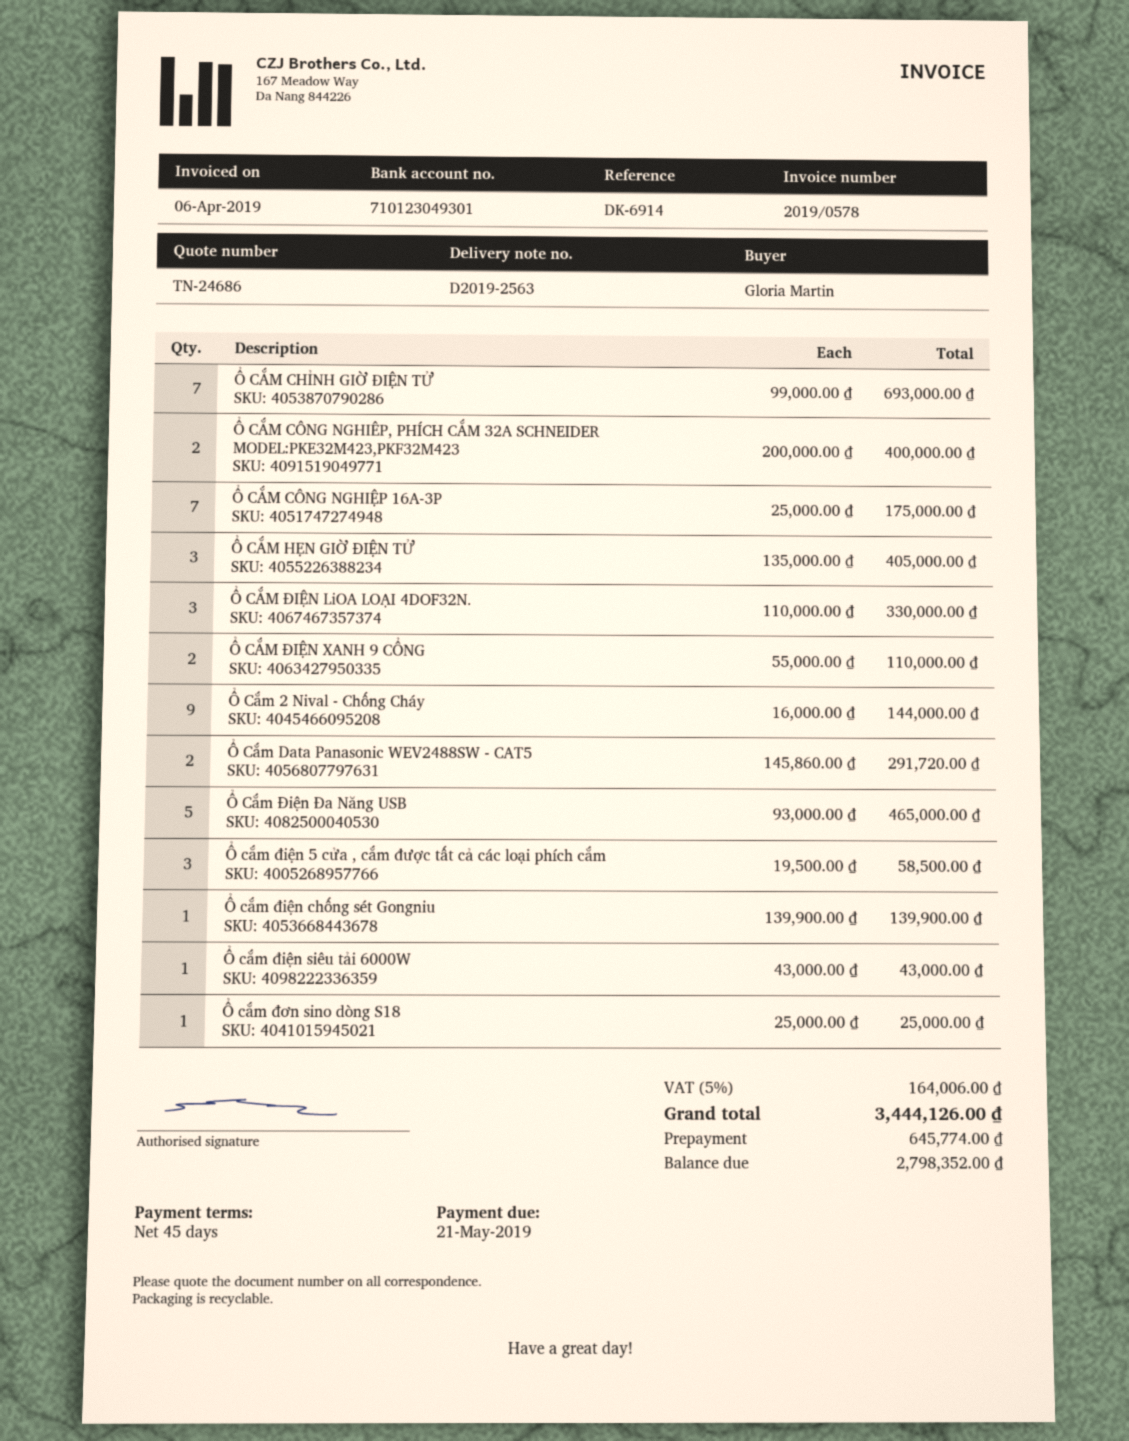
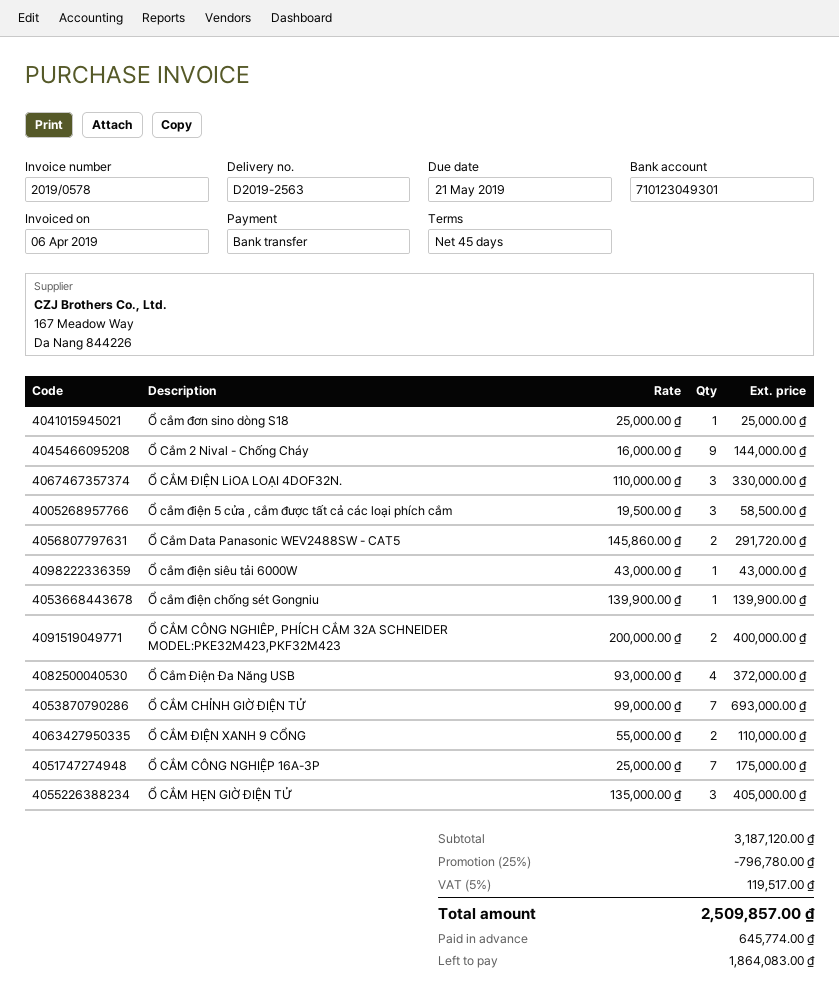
Ổ Cắm Điện Đa Năng USB: 5 x 93000.00 = 465000.00 -> 4 x 93000.00 = 372000.00
discount: none -> 25% = 796780.00
tax: 5% = 164006.00 -> 5% = 119517.00
total: 3444126.00 -> 2509857.00
balance: 2798352.00 -> 1864083.00

